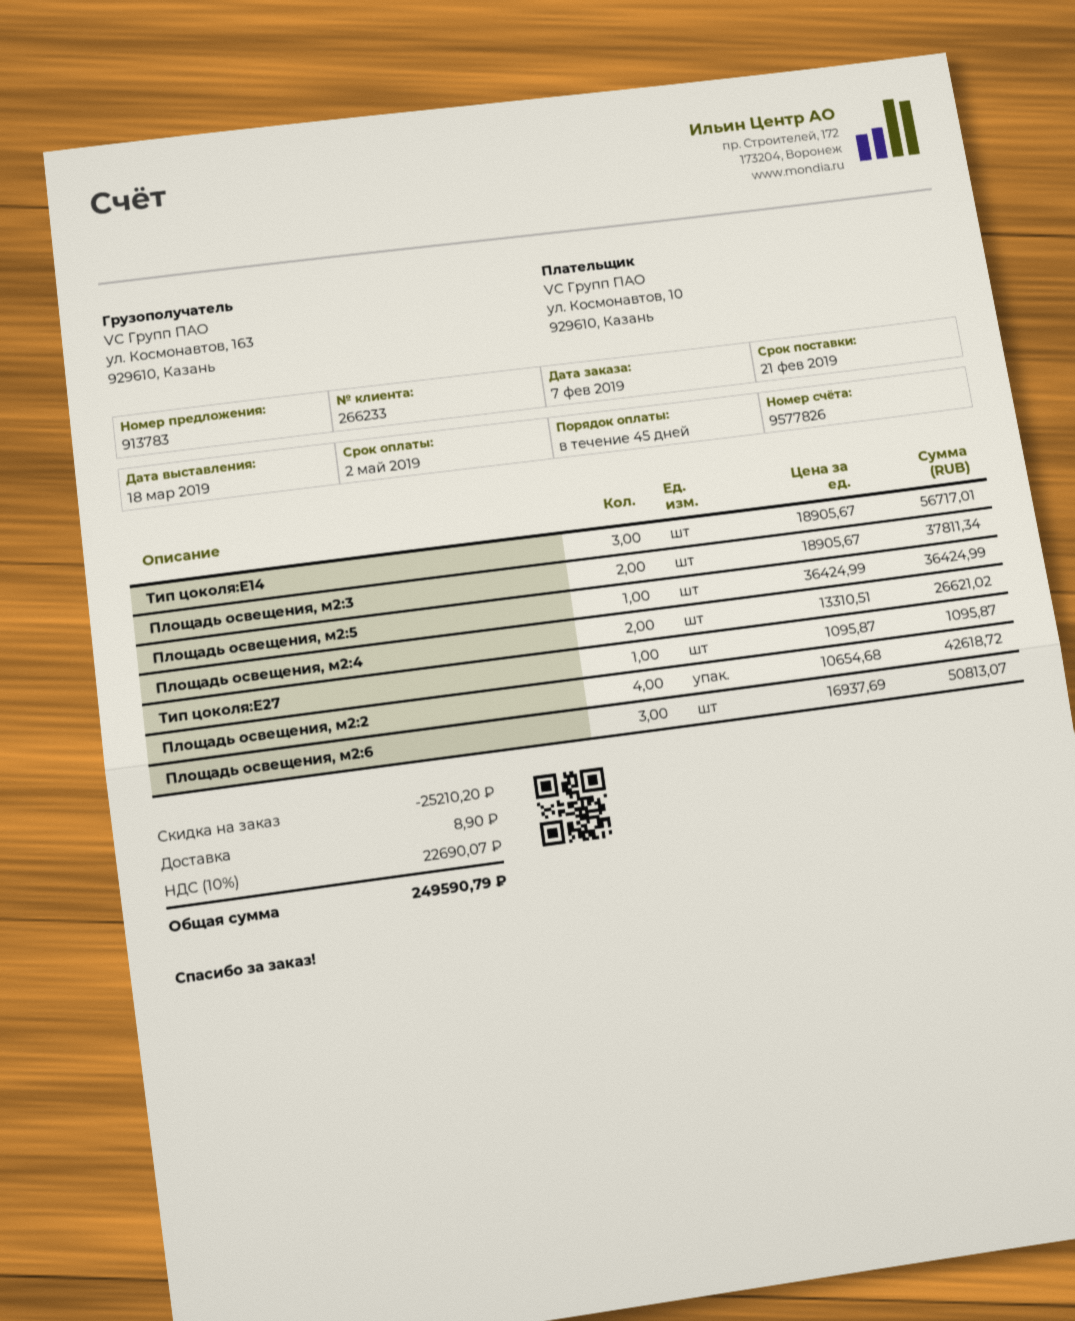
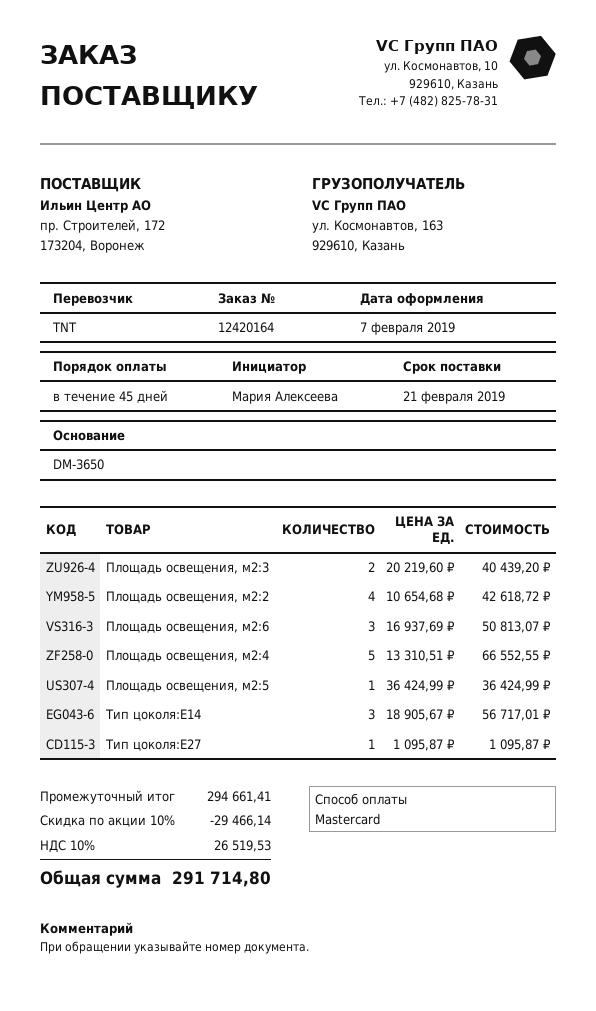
Площадь освещения, м2:3: 2 x 18905.67 = 37811.34 -> 2 x 20219.60 = 40439.20
Площадь освещения, м2:4: 2 x 13310.51 = 26621.02 -> 5 x 13310.51 = 66552.55
discount: 25210.20 -> 29466.14
shipping: 8.90 -> none
tax: 10% = 22690.07 -> 10% = 26519.53
total: 249590.79 -> 291714.80

